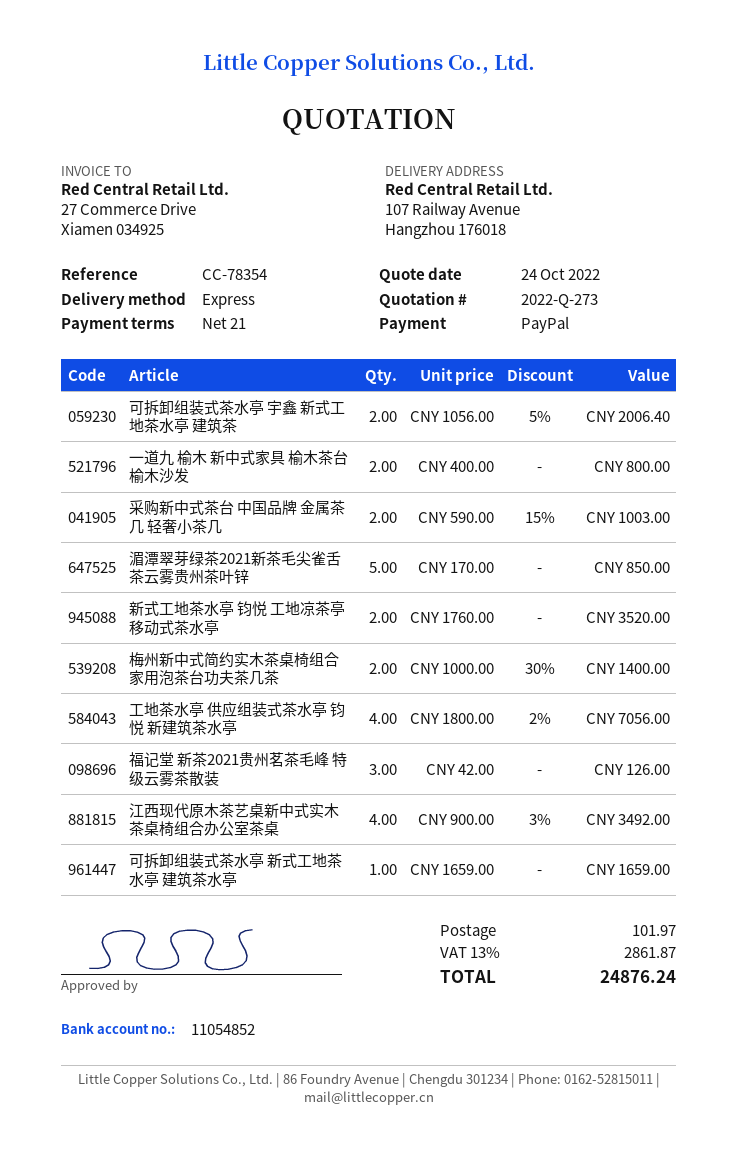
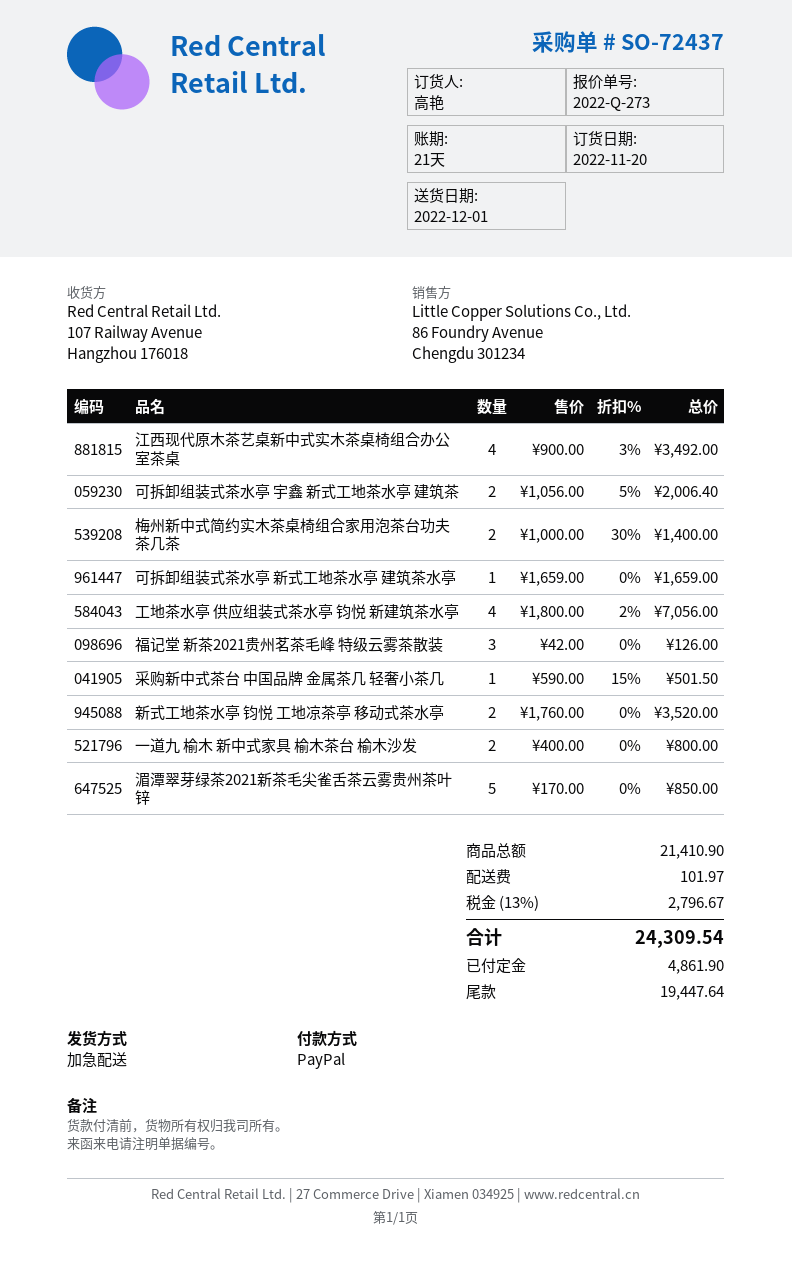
采购新中式茶台 中国品牌 金属茶几 轻奢小茶几: 2 x 590.00 - 15% = 1003.00 -> 1 x 590.00 - 15% = 501.50
tax: 13% = 2861.87 -> 13% = 2796.67
total: 24876.24 -> 24309.54

